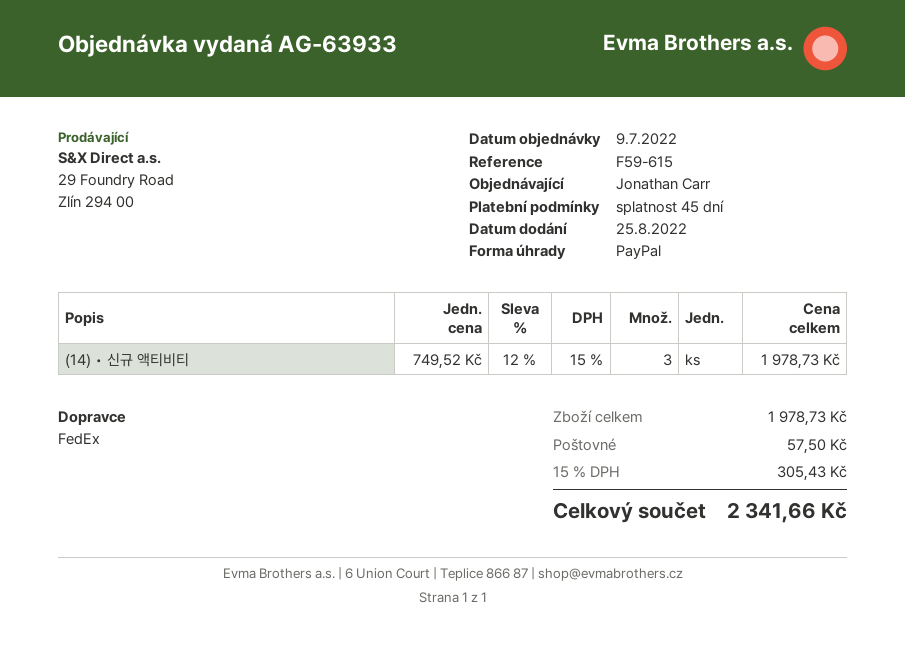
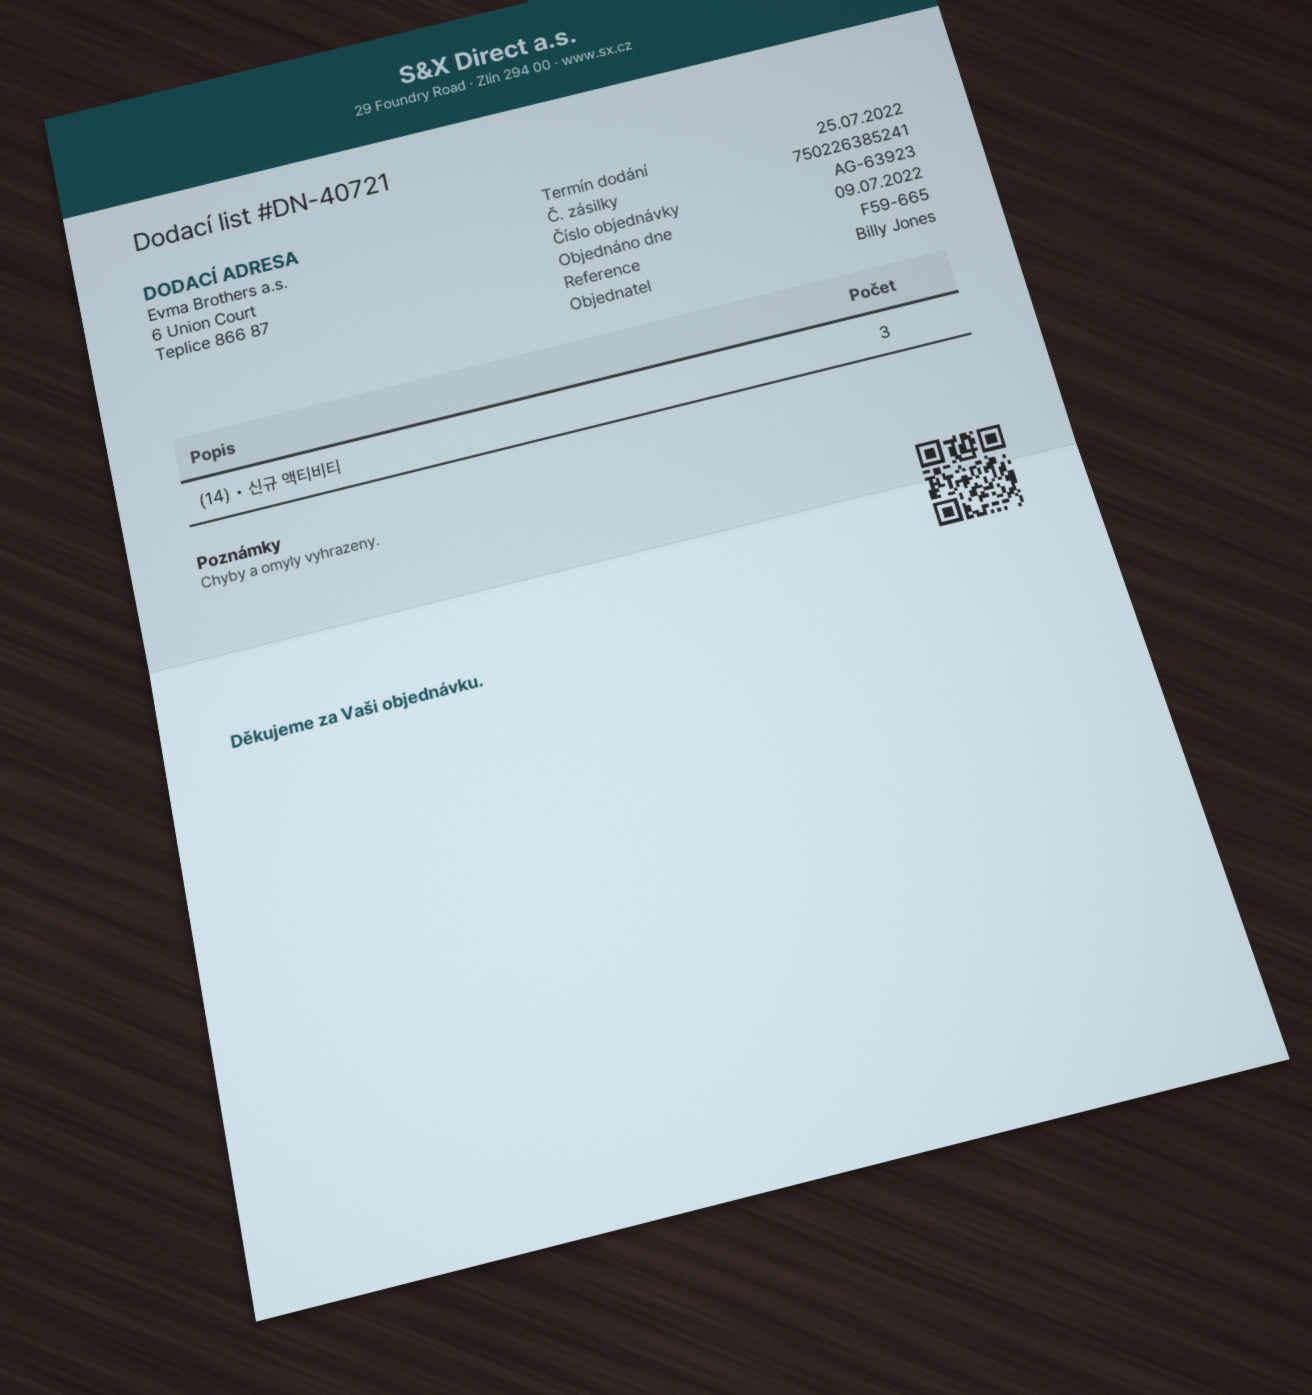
order number: AG-63933 -> AG-63923
delivery date: 2022-08-25 -> 2022-07-25
reference: F59-615 -> F59-665
ordered by: Jonathan Carr -> Billy Jones

